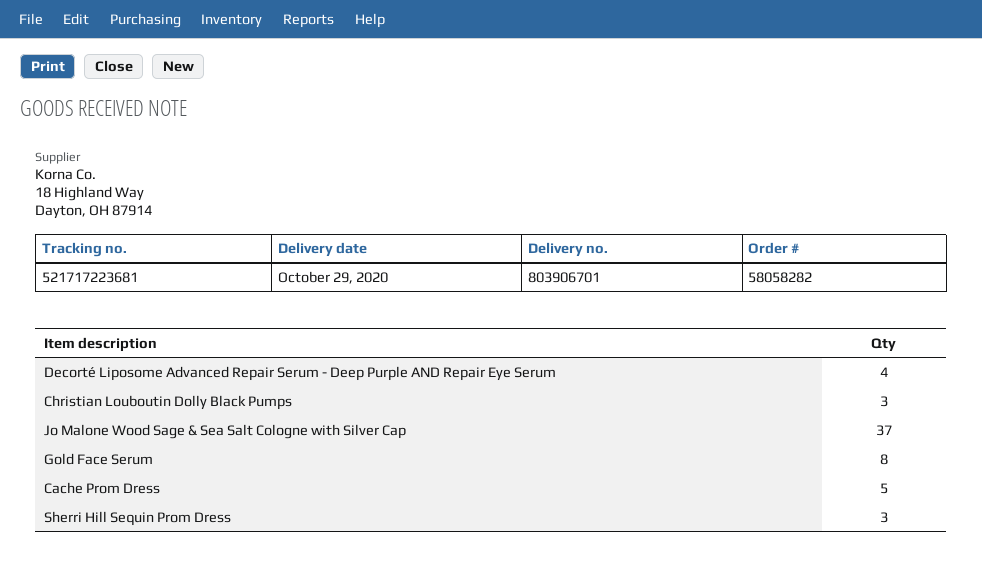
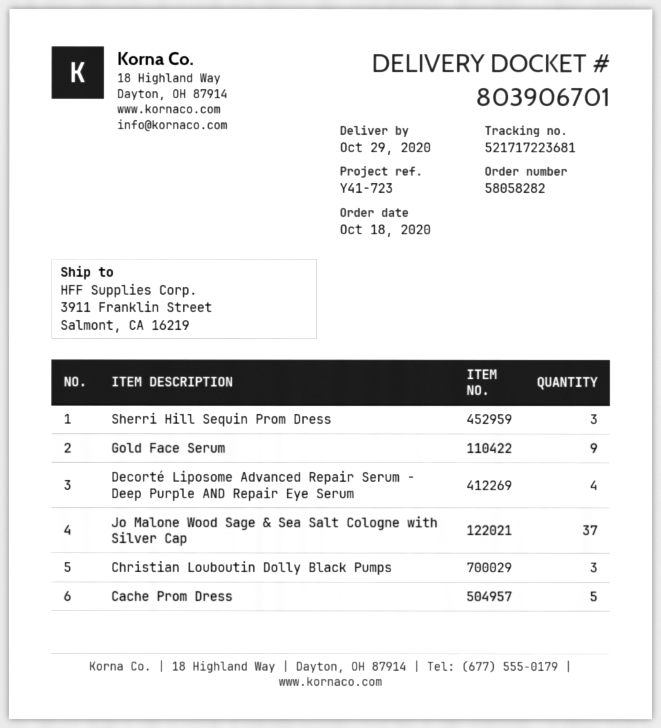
Gold Face Serum: 8 -> 9

